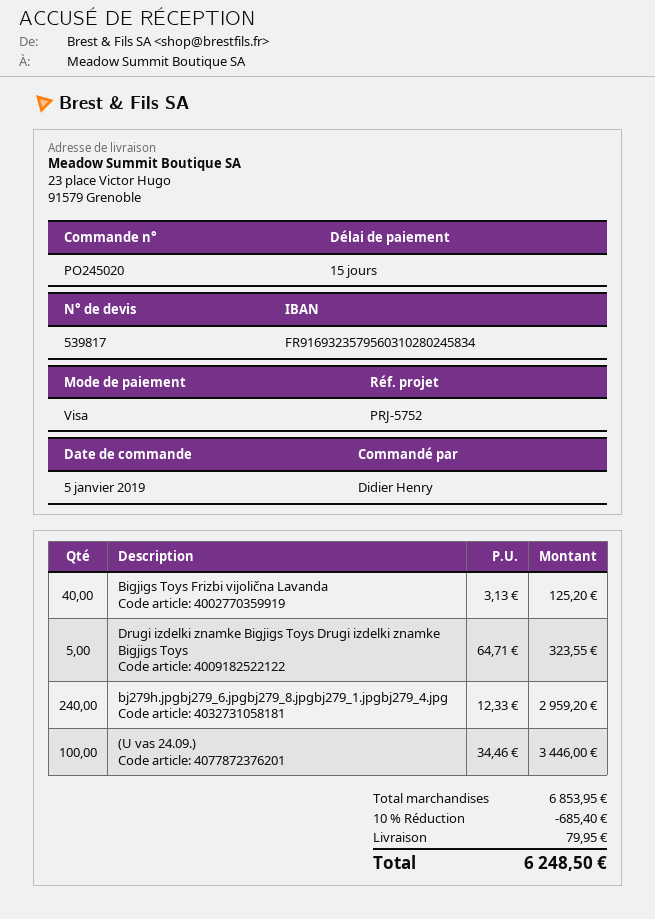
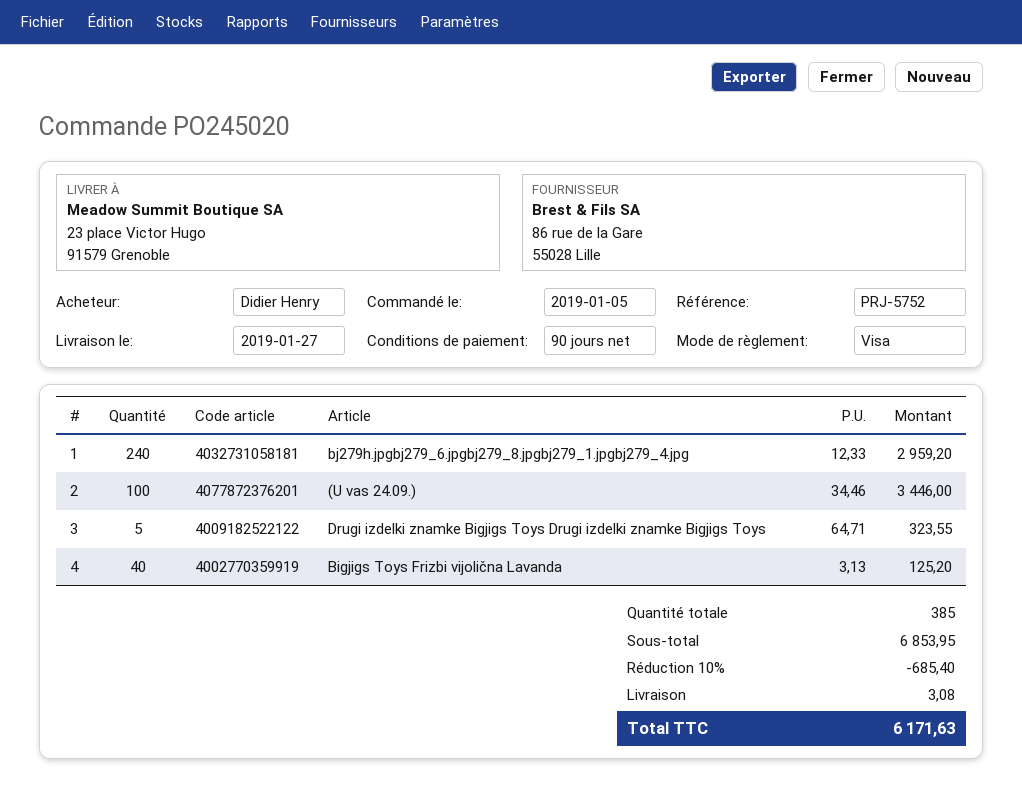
payment terms: 15 days -> 90 days
shipping: 79.95 -> 3.08
total: 6248.50 -> 6171.63

